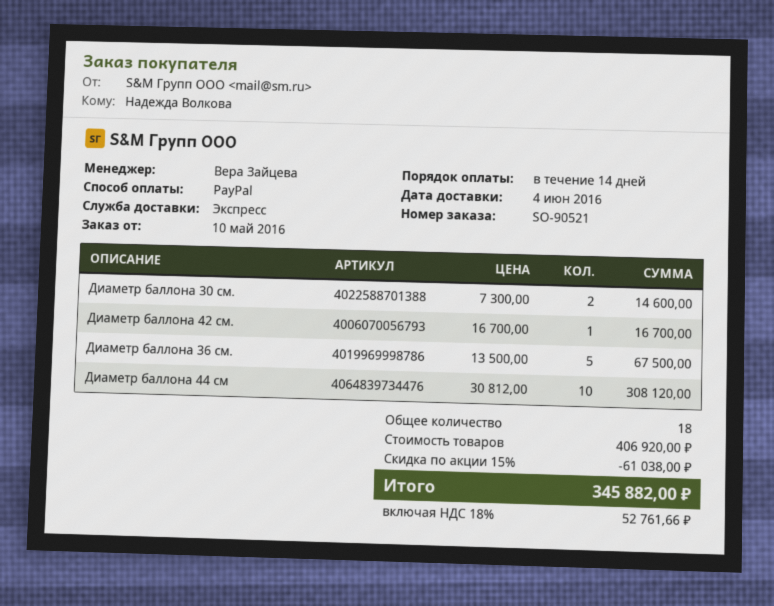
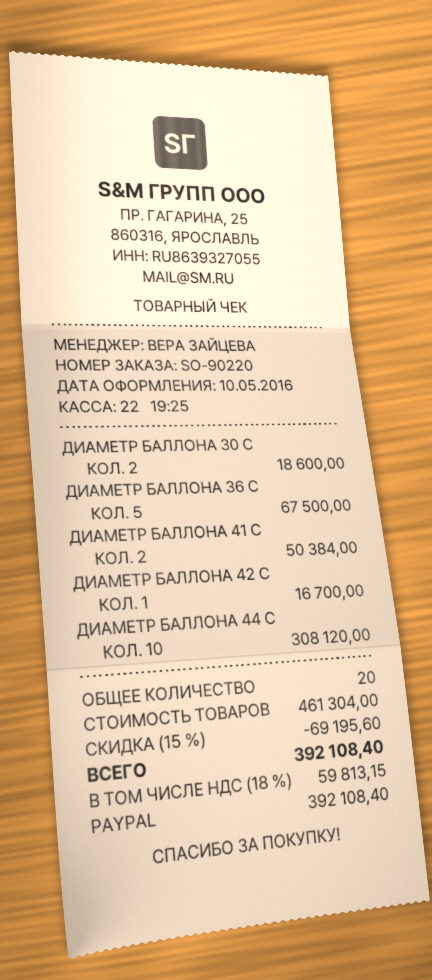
order number: SO-90521 -> SO-90220
Диаметр баллона 30 см.: 2 for 14600.00 -> 2 for 18600.00
ДИАМЕТР БАЛЛОНА 41 С: none -> 2 for 50384.00
total quantity: 18 -> 20
subtotal: 406920.00 -> 461304.00
discount: 15% = 61038.00 -> 15% = 69195.60
tax: 18% = 52761.66 -> 18% = 59813.15
total: 345882.00 -> 392108.40

